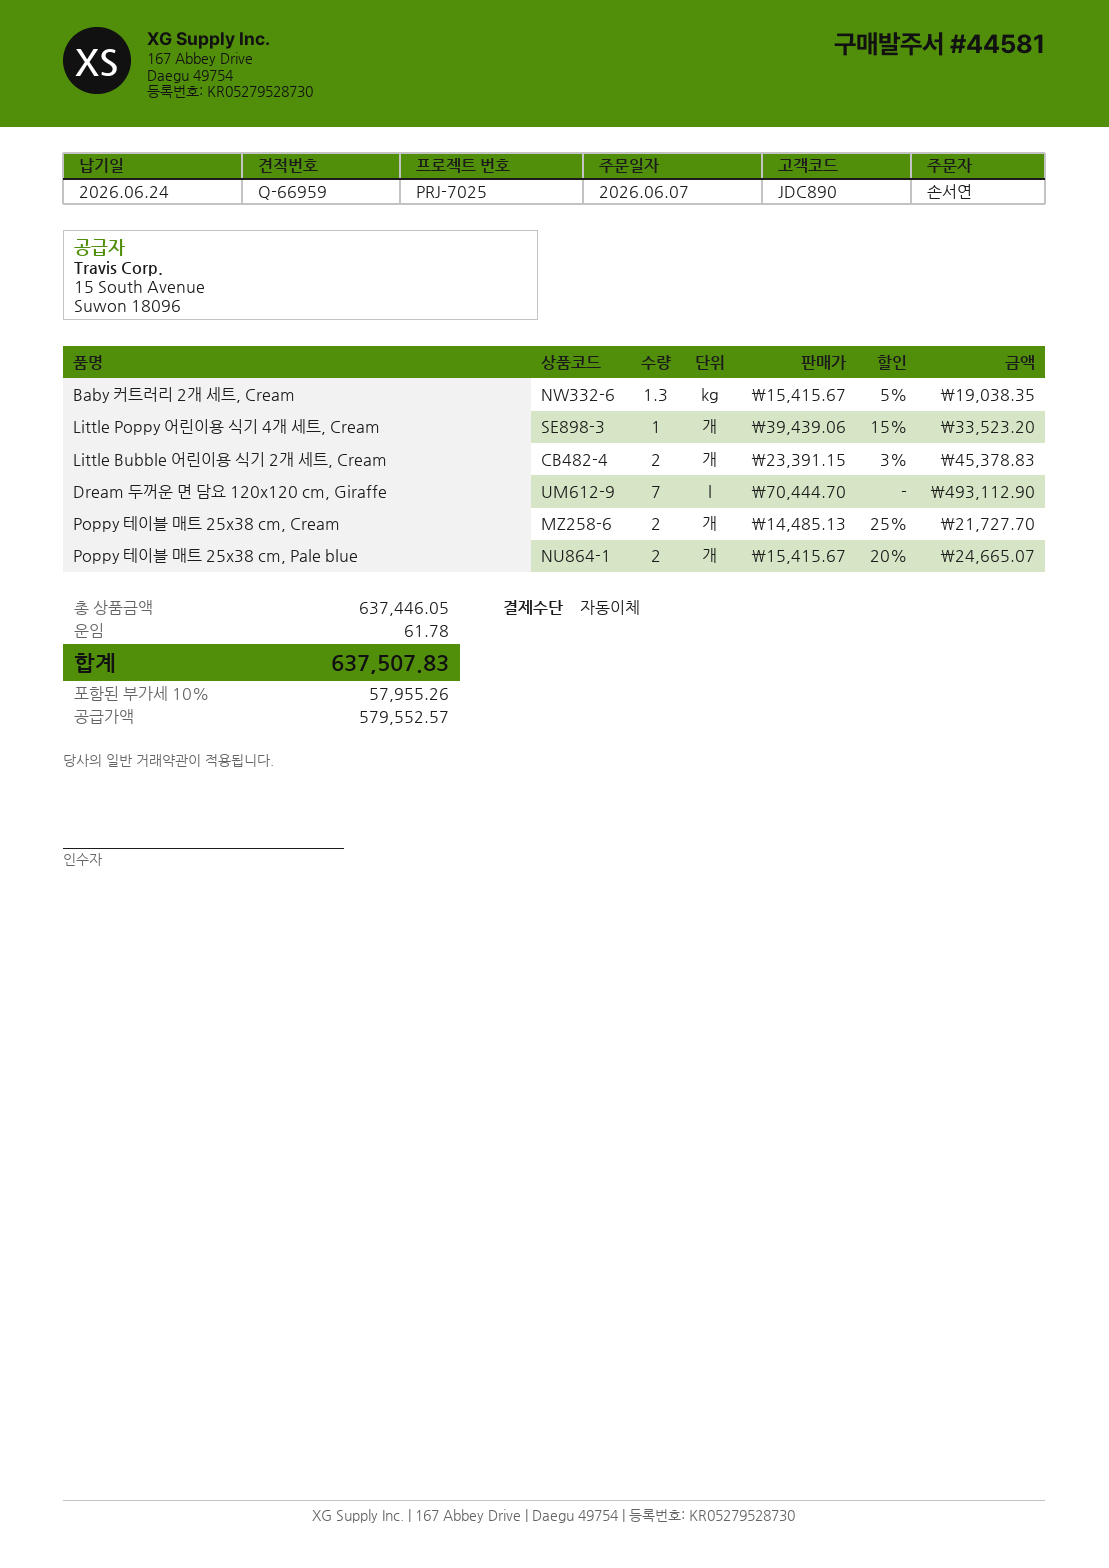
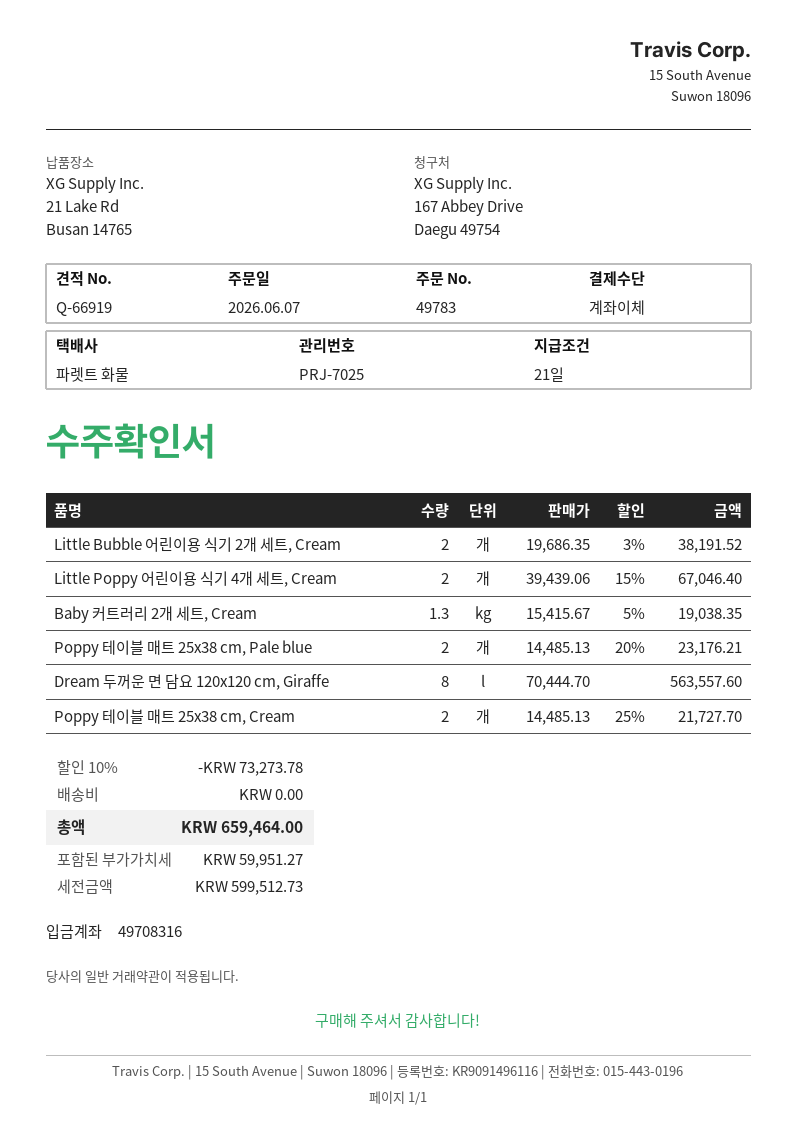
quote number: Q-66959 -> Q-66919
order number: 44581 -> 49783
payment method: direct debit -> bank transfer
Little Poppy 어린이용 식기 4개 세트, Cream: 1 x 39439.06 - 15% = 33523.20 -> 2 x 39439.06 - 15% = 67046.40
Little Bubble 어린이용 식기 2개 세트, Cream: 2 x 23391.15 - 3% = 45378.83 -> 2 x 19686.35 - 3% = 38191.52
Dream 두꺼운 면 담요 120x120 cm, Giraffe: 7 x 70444.70 = 493112.90 -> 8 x 70444.70 = 563557.60
Poppy 테이블 매트 25x38 cm, Pale blue: 2 x 15415.67 - 20% = 24665.07 -> 2 x 14485.13 - 20% = 23176.21
discount: none -> 10% = 73273.78
shipping: 61.78 -> 0.00
net: 579552.57 -> 599512.73
tax: 57955.26 -> 59951.27
total: 637507.83 -> 659464.00

